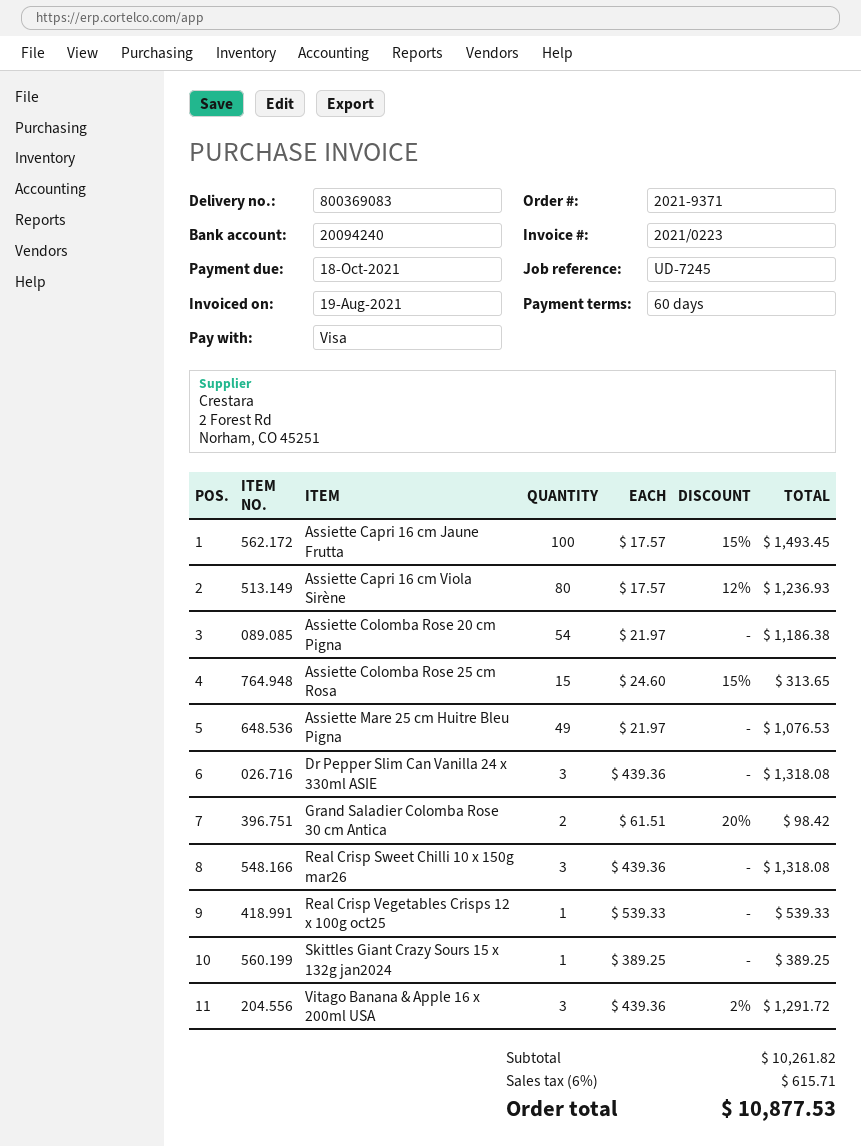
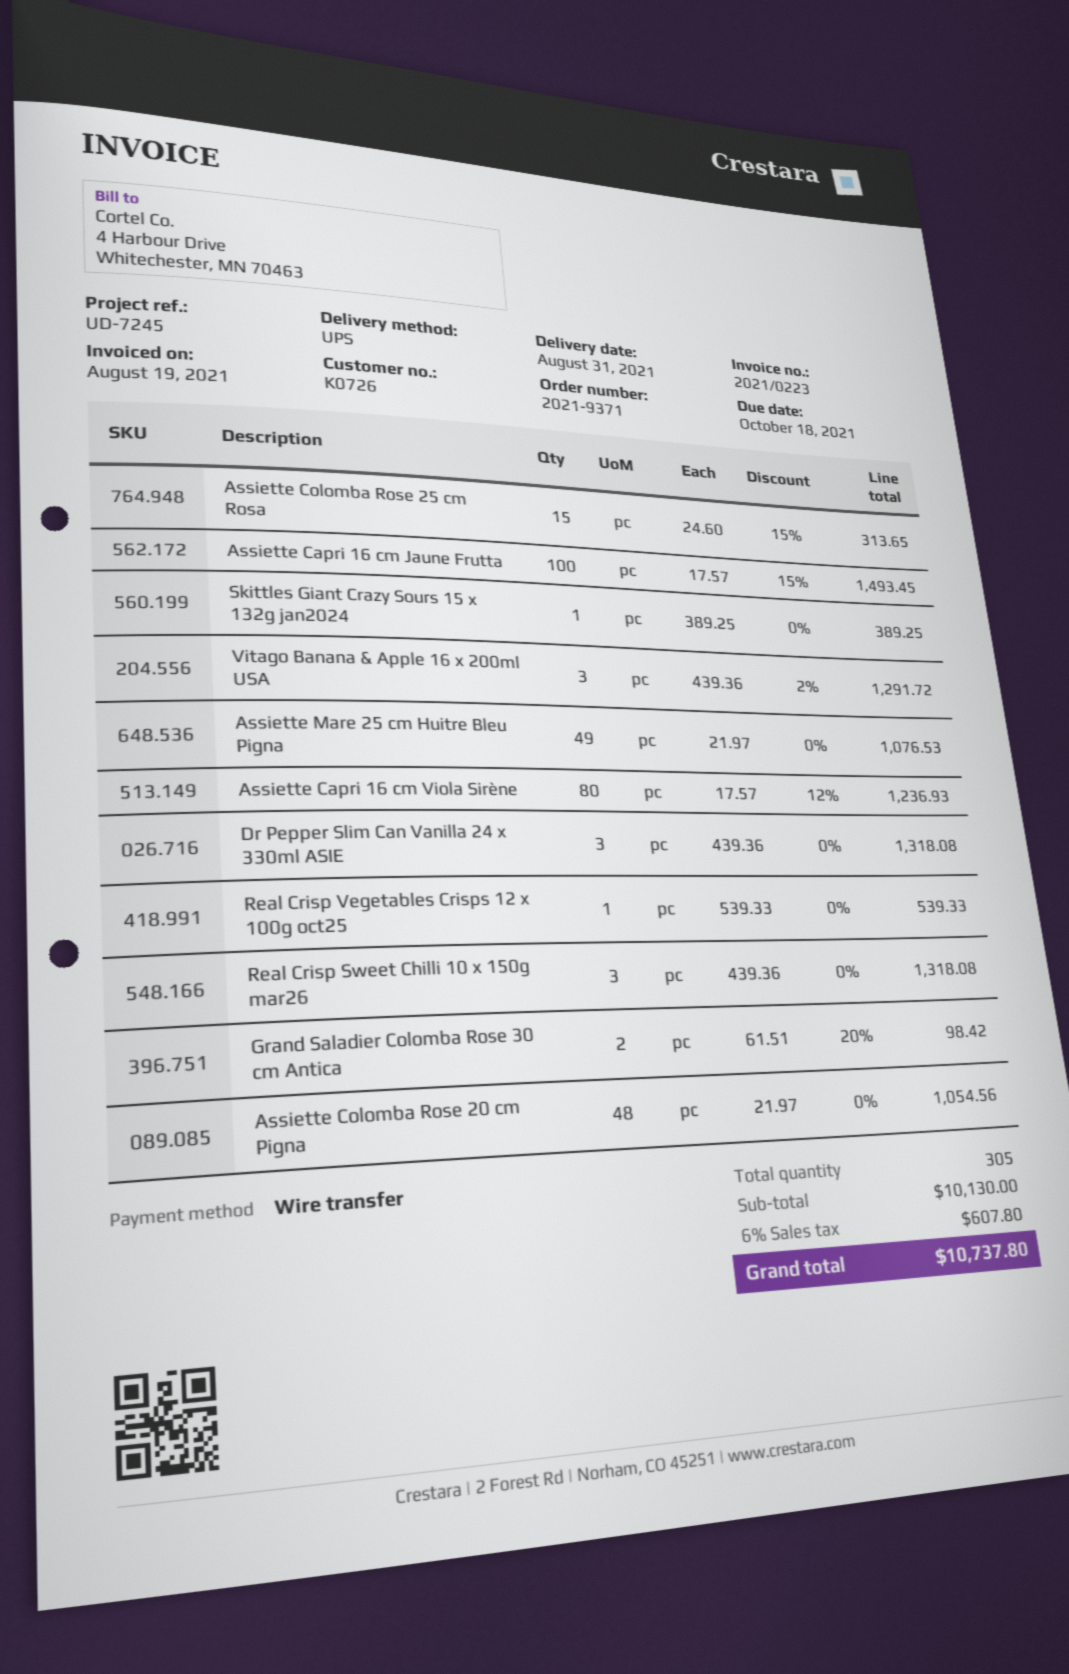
payment method: Visa -> bank transfer
Assiette Colomba Rose 20 cm Pigna: 54 x 21.97 = 1186.38 -> 48 x 21.97 = 1054.56
subtotal: 10261.82 -> 10130.00
tax: 6% = 615.71 -> 6% = 607.80
total: 10877.53 -> 10737.80

